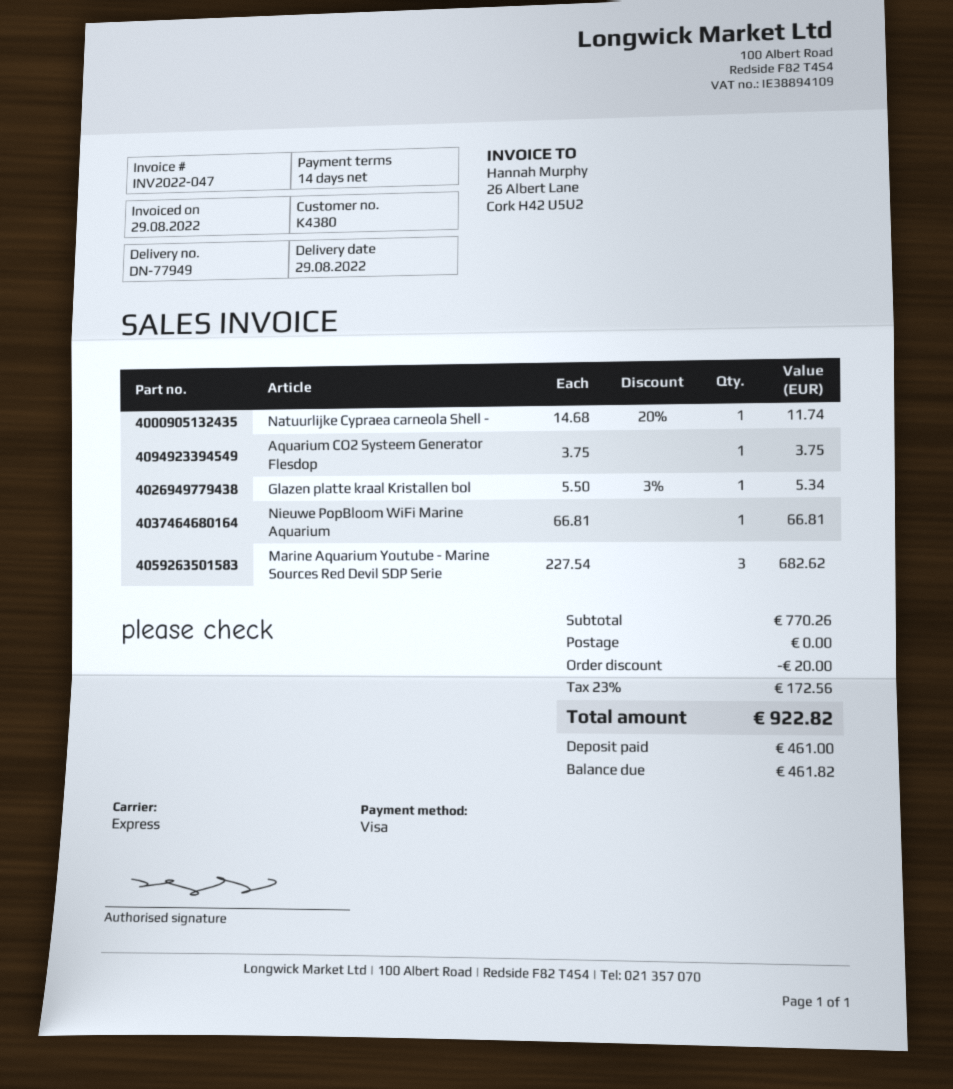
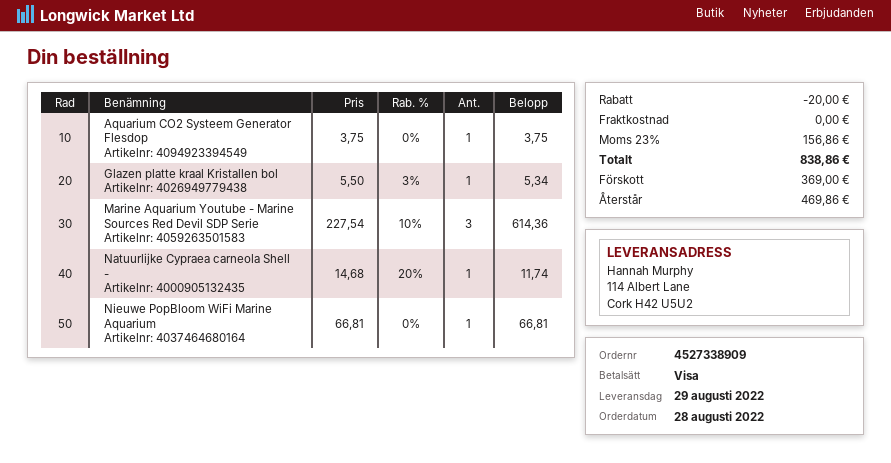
Marine Aquarium Youtube - Marine Sources Red Devil SDP Serie: 3 x 227.54 = 682.62 -> 3 x 227.54 - 10% = 614.36
tax: 23% = 172.56 -> 23% = 156.86
total: 922.82 -> 838.86
deposit: 461.00 -> 369.00
balance: 461.82 -> 469.86

